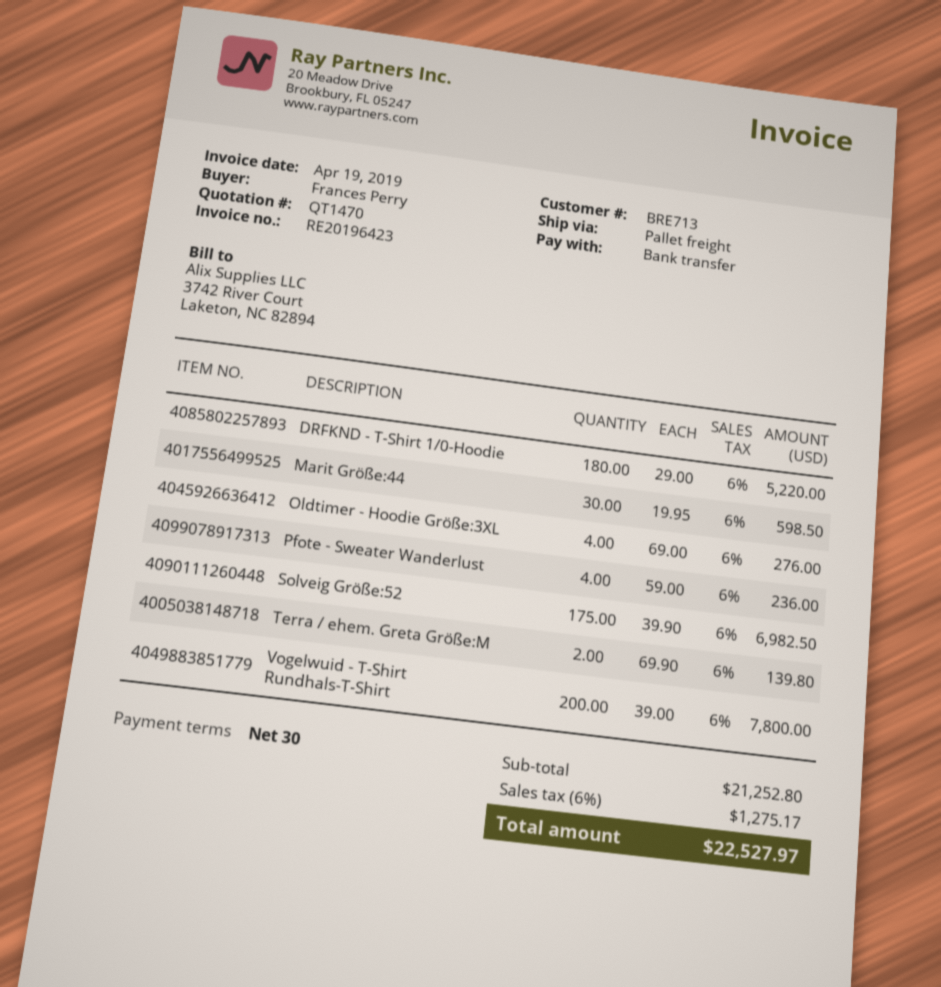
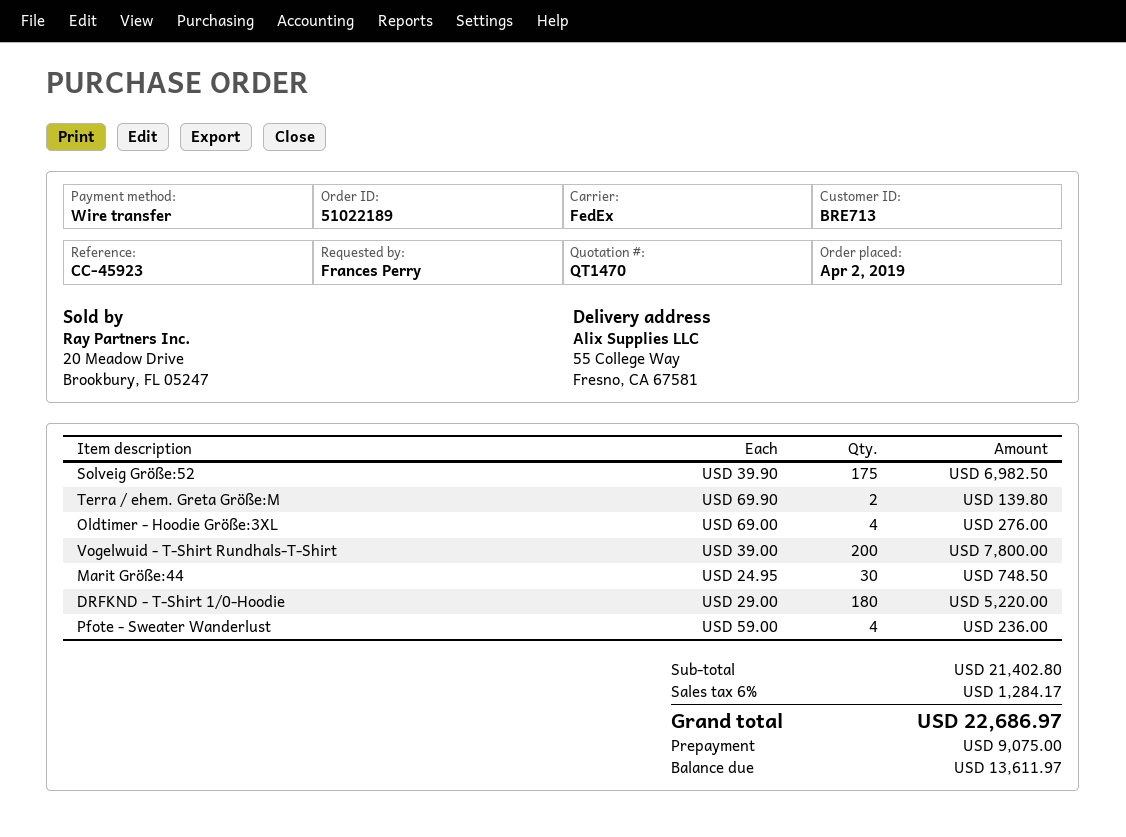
shipping method: pallet freight -> FedEx
Marit Größe:44: 30 x 19.95 = 598.50 -> 30 x 24.95 = 748.50
subtotal: 21252.80 -> 21402.80
tax: 6% = 1275.17 -> 6% = 1284.17
total: 22527.97 -> 22686.97

